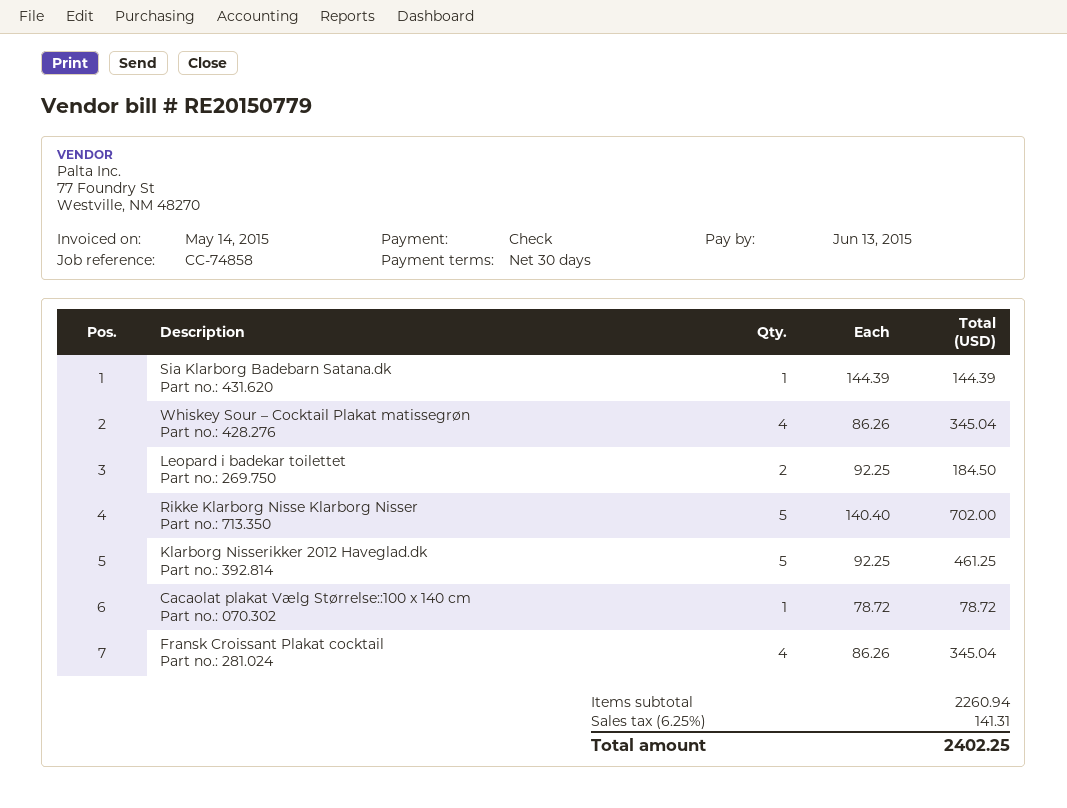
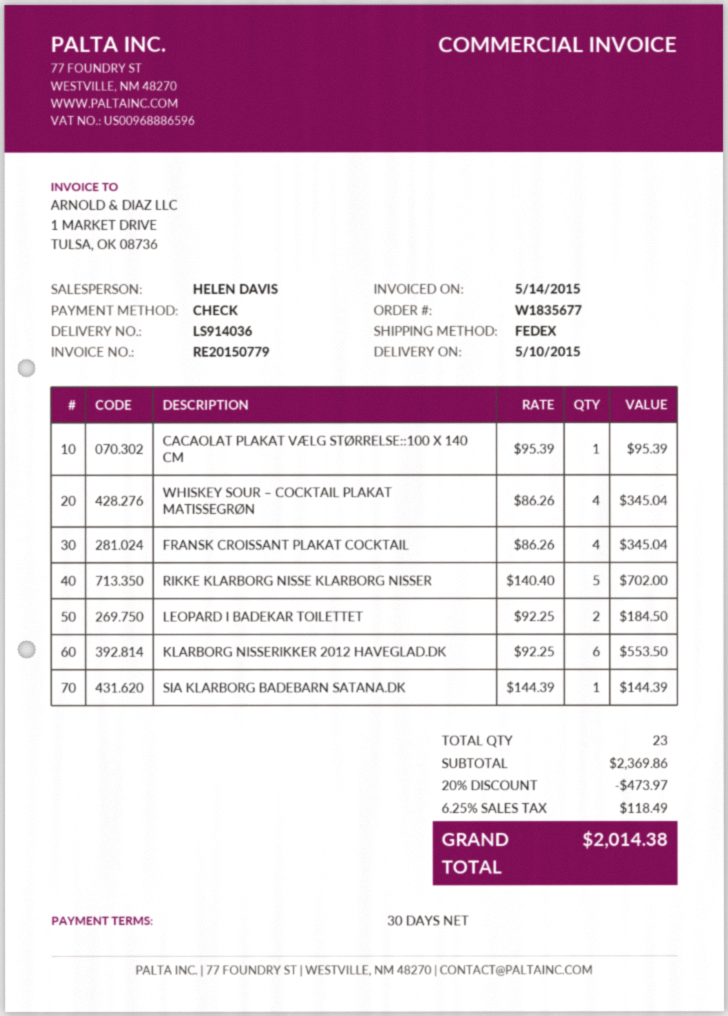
Klarborg Nisserikker 2012 Haveglad.dk: 5 x 92.25 = 461.25 -> 6 x 92.25 = 553.50
Cacaolat plakat Vælg Størrelse::100 x 140 cm: 1 x 78.72 = 78.72 -> 1 x 95.39 = 95.39
subtotal: 2260.94 -> 2369.86
discount: none -> 20% = 473.97
tax: 6.25% = 141.31 -> 6.25% = 118.49
total: 2402.25 -> 2014.38

